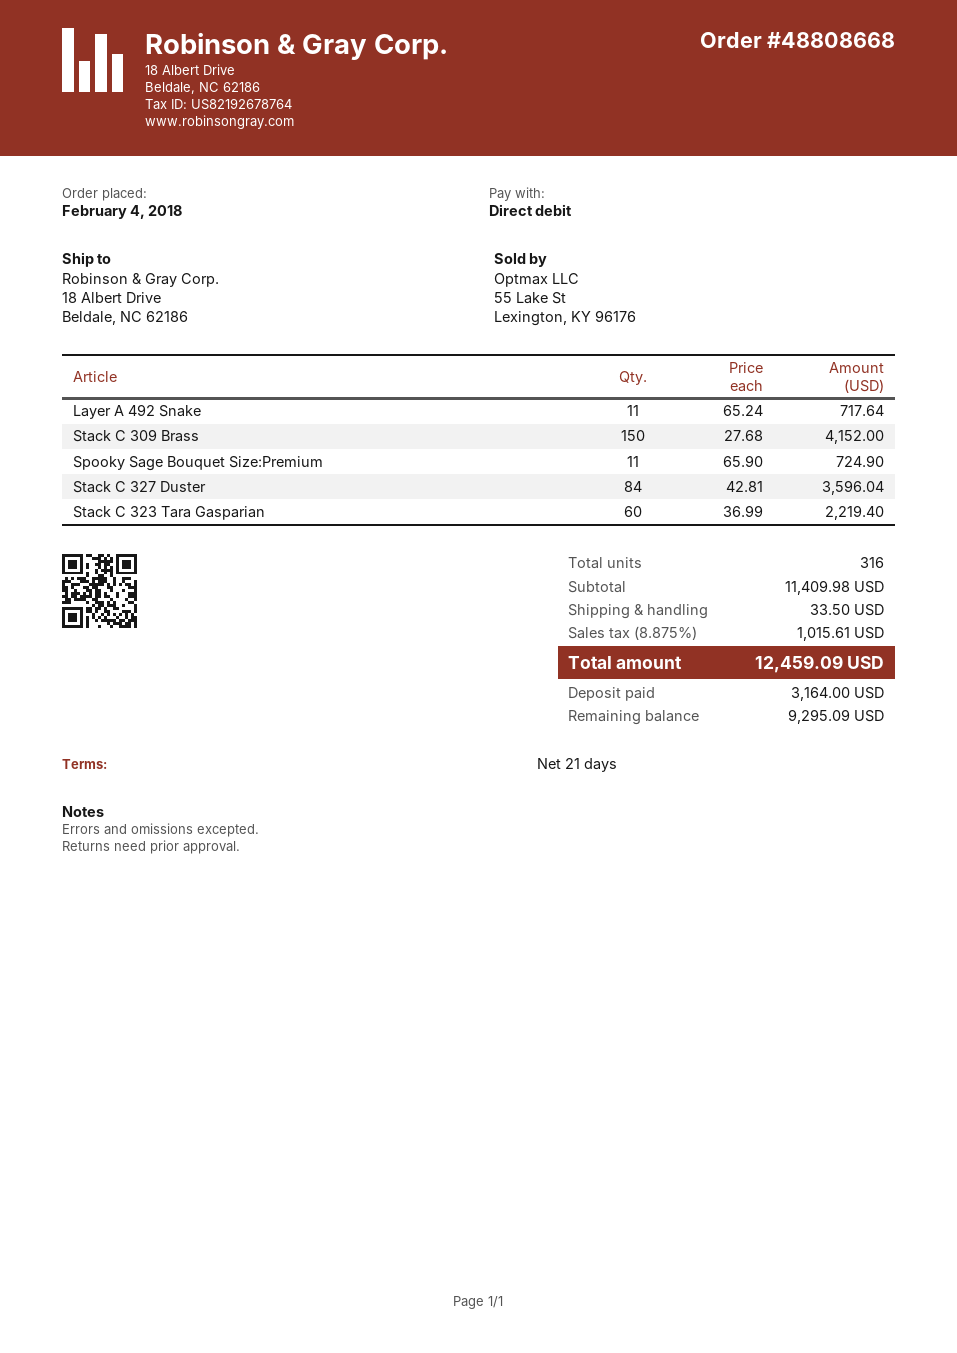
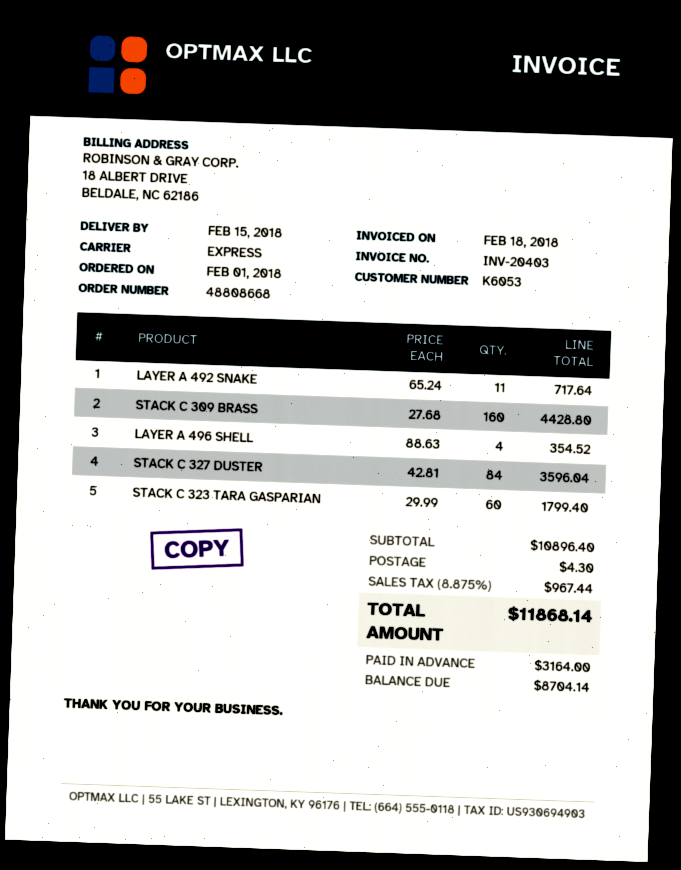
order date: 2018-02-04 -> 2018-02-01
Stack C 309 Brass: 150 x 27.68 = 4152.00 -> 160 x 27.68 = 4428.80
Spooky Sage Bouquet Size:Premium: 11 x 65.90 = 724.90 -> none
Stack C 323 Tara Gasparian: 60 x 36.99 = 2219.40 -> 60 x 29.99 = 1799.40
LAYER A 496 SHELL: none -> 4 x 88.63 = 354.52
subtotal: 11409.98 -> 10896.40
shipping: 33.50 -> 4.30
tax: 8.875% = 1015.61 -> 8.875% = 967.44
total: 12459.09 -> 11868.14
balance: 9295.09 -> 8704.14

